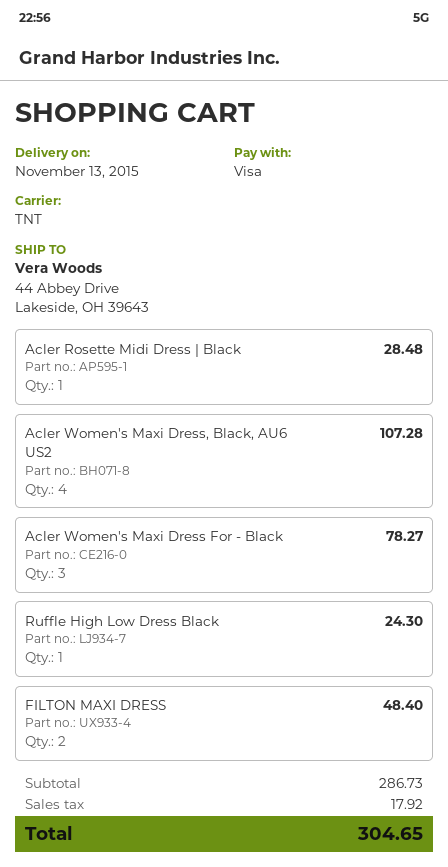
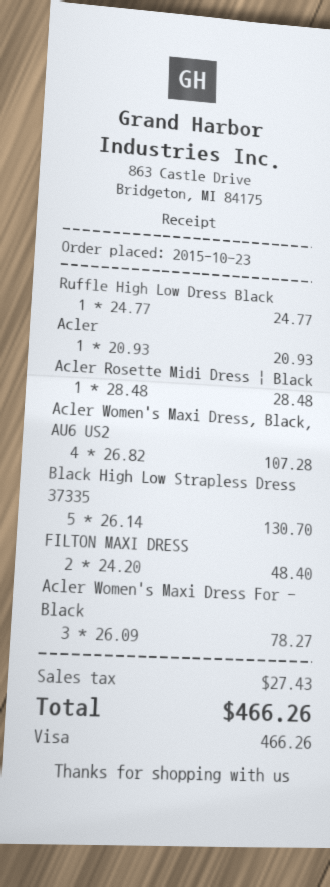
Ruffle High Low Dress Black: 1 for 24.30 -> 1 for 24.77
Acler: none -> 1 for 20.93
Black High Low Strapless Dress 37335: none -> 5 for 130.70
tax: 17.92 -> 27.43
total: 304.65 -> 466.26

